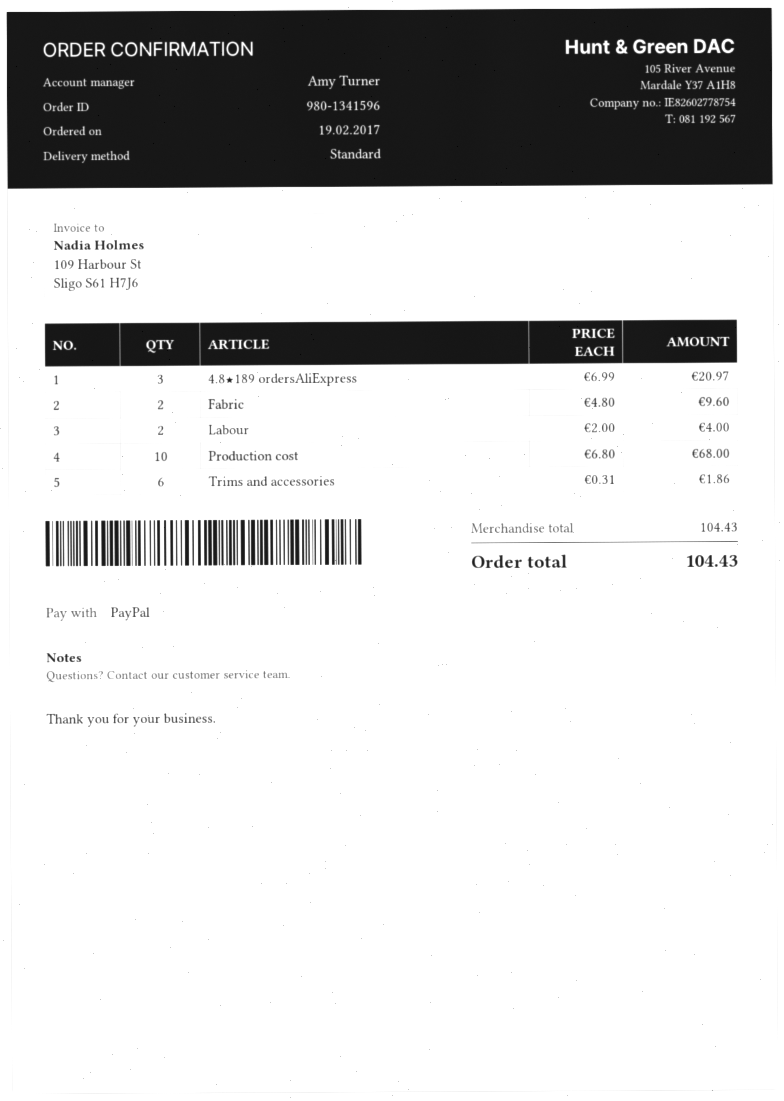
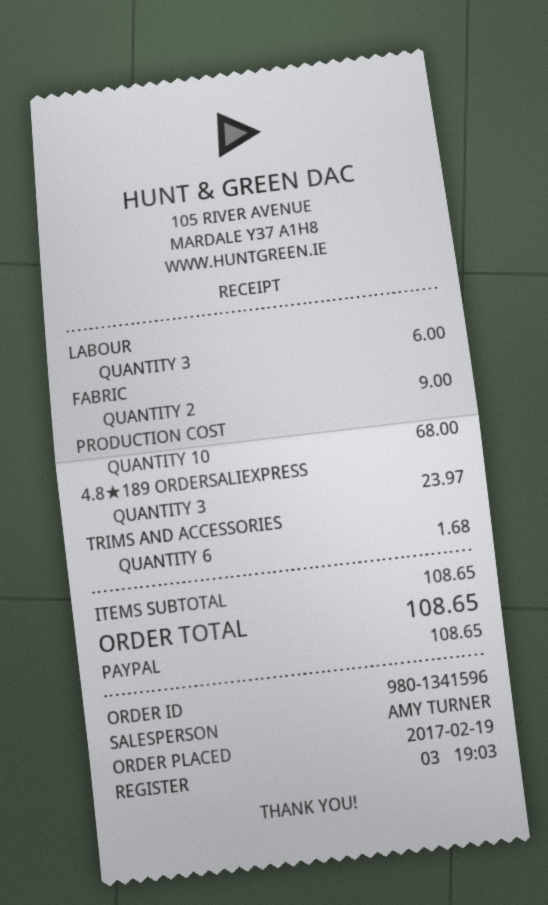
4.8★189 ordersAliExpress: 3 for 20.97 -> 3 for 23.97
Fabric: 2 for 9.60 -> 2 for 9.00
Labour: 2 for 4.00 -> 3 for 6.00
Trims and accessories: 6 for 1.86 -> 6 for 1.68
subtotal: 104.43 -> 108.65
total: 104.43 -> 108.65

